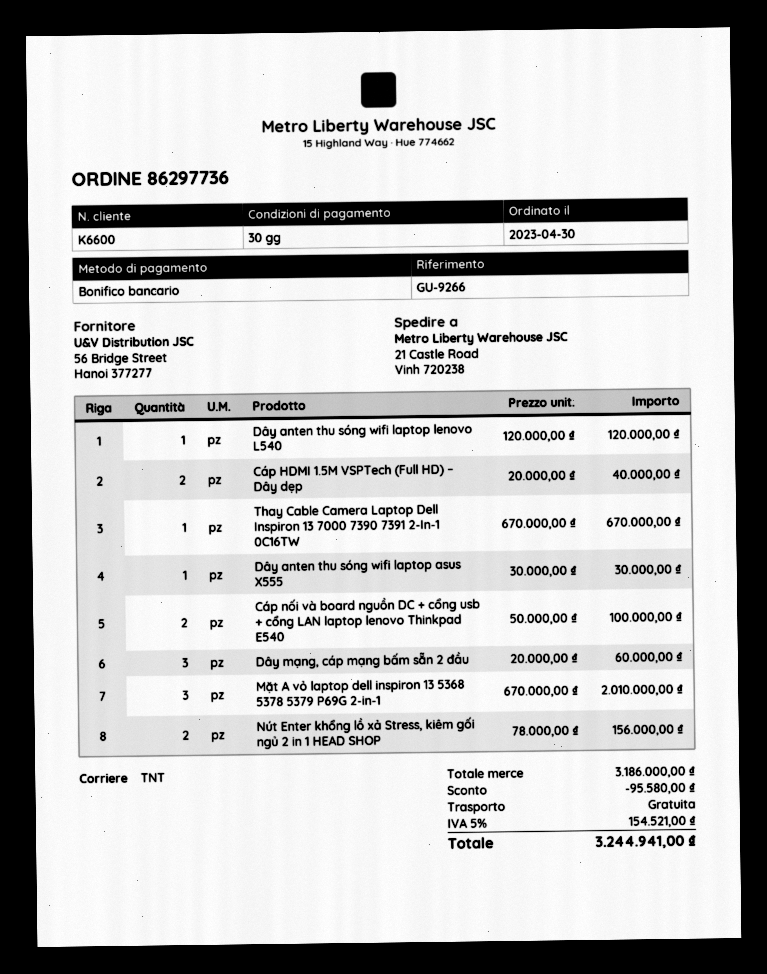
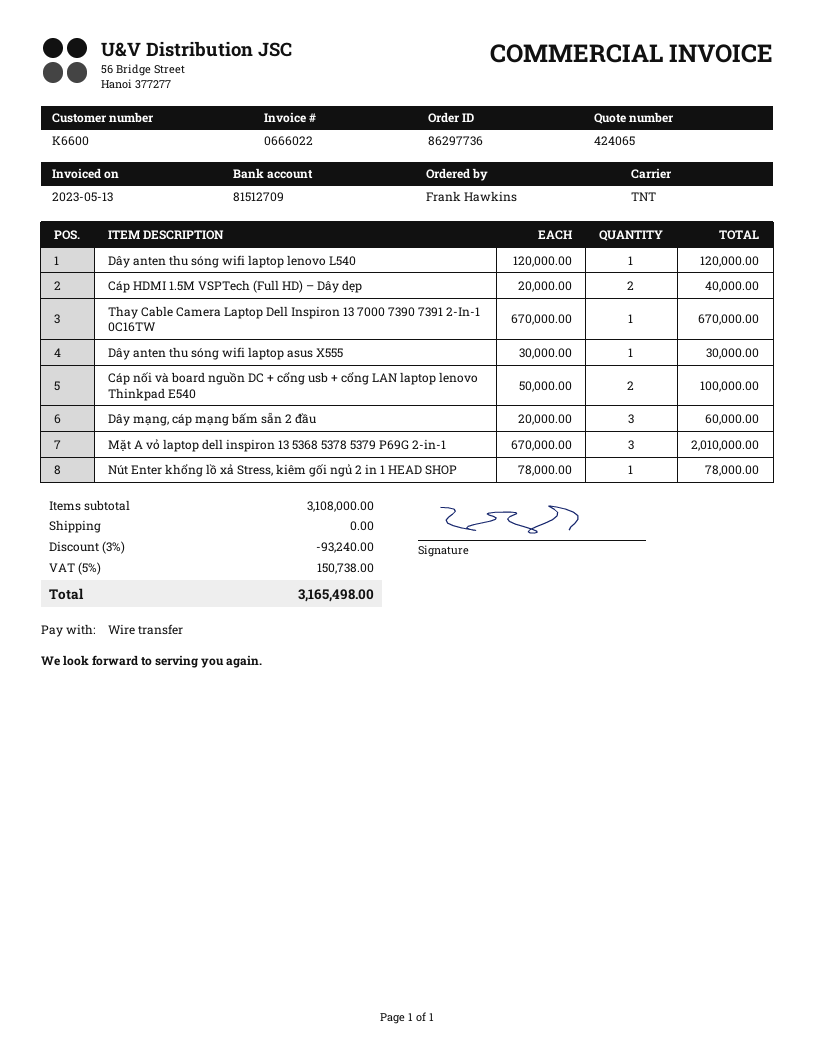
Nút Enter khổng lồ xả Stress, kiêm gối ngủ 2 in 1 HEAD SHOP: 2 x 78000.00 = 156000.00 -> 1 x 78000.00 = 78000.00
subtotal: 3186000.00 -> 3108000.00
discount: 95580.00 -> 93240.00
tax: 5% = 154521.00 -> 5% = 150738.00
total: 3244941.00 -> 3165498.00

